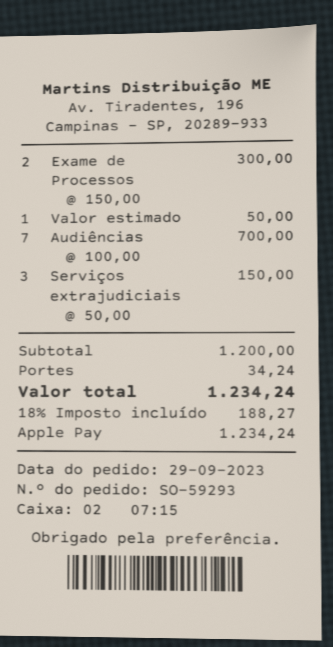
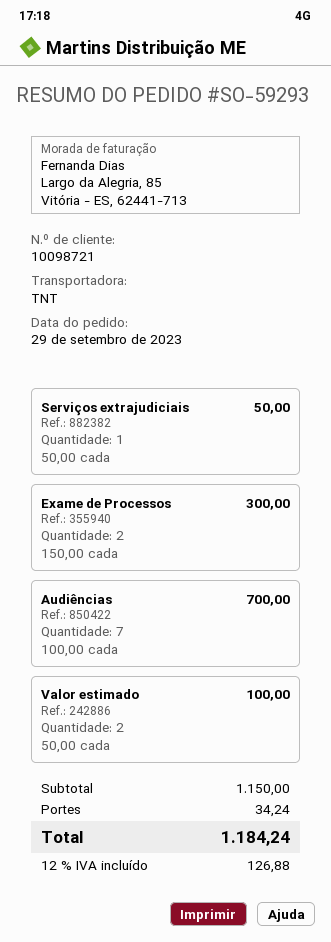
Valor estimado: 1 x 50.00 = 50.00 -> 2 x 50.00 = 100.00
Serviços extrajudiciais: 3 x 50.00 = 150.00 -> 1 x 50.00 = 50.00
subtotal: 1200.00 -> 1150.00
tax: 18% = 188.27 -> 12% = 126.88
total: 1234.24 -> 1184.24

